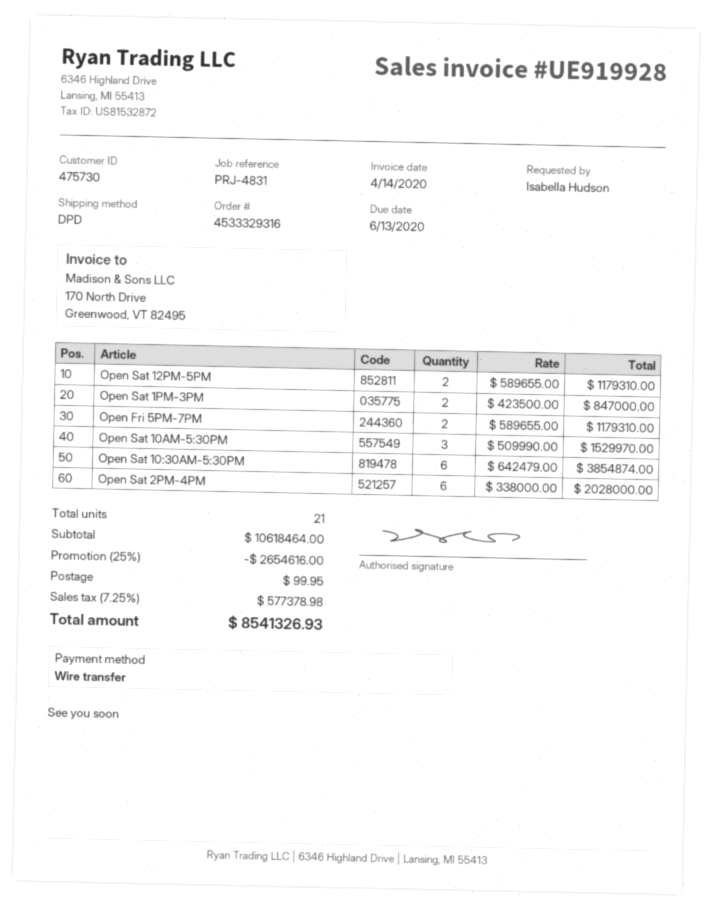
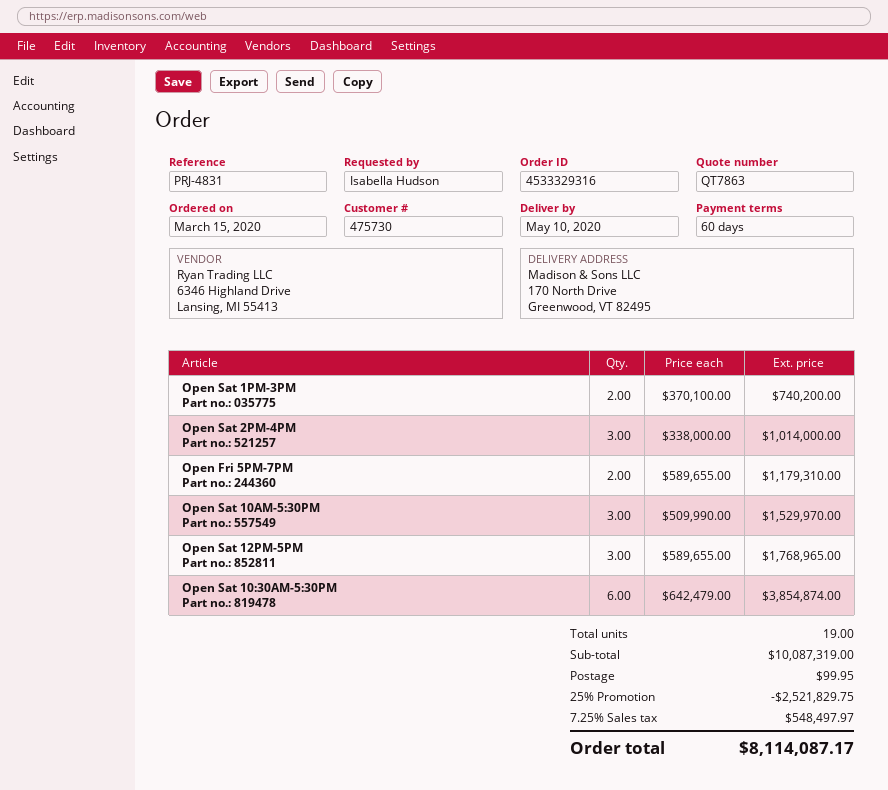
Open Sat 12PM-5PM: 2 x 589655.00 = 1179310.00 -> 3 x 589655.00 = 1768965.00
Open Sat 1PM-3PM: 2 x 423500.00 = 847000.00 -> 2 x 370100.00 = 740200.00
Open Sat 2PM-4PM: 6 x 338000.00 = 2028000.00 -> 3 x 338000.00 = 1014000.00
total quantity: 21 -> 19
subtotal: 10618464.00 -> 10087319.00
discount: 25% = 2654616.00 -> 25% = 2521829.75
tax: 7.25% = 577378.98 -> 7.25% = 548497.97
total: 8541326.93 -> 8114087.17

